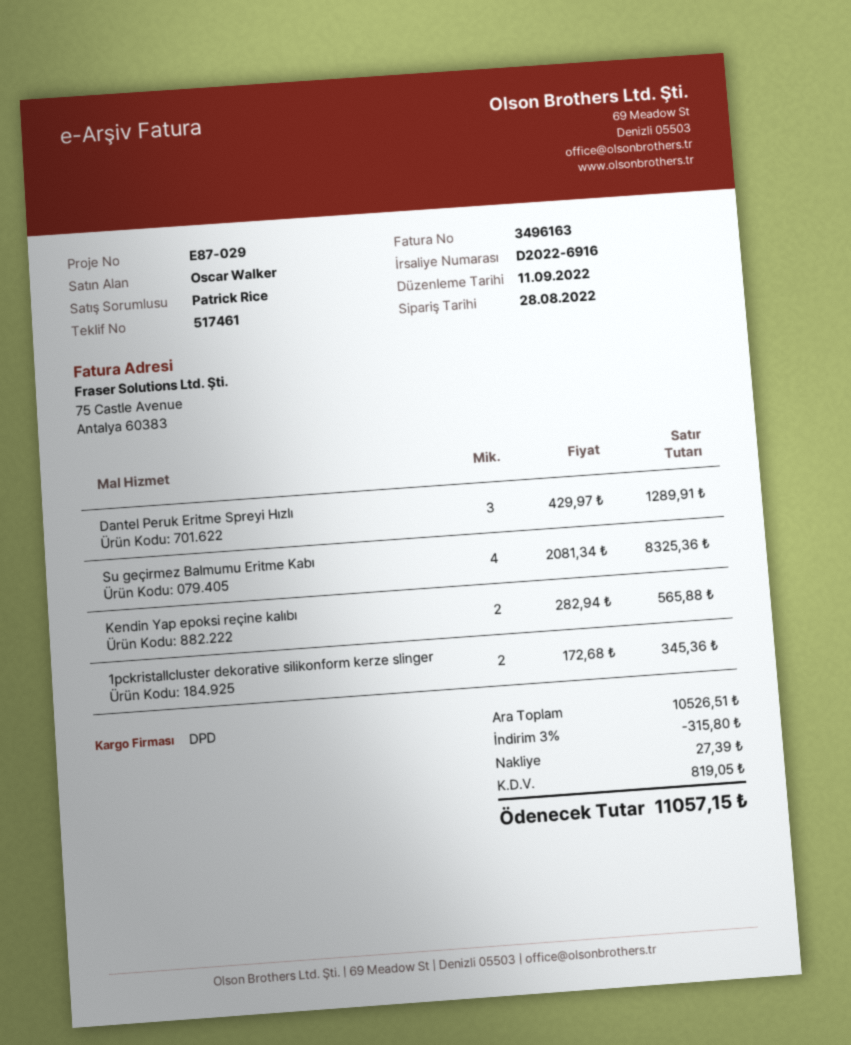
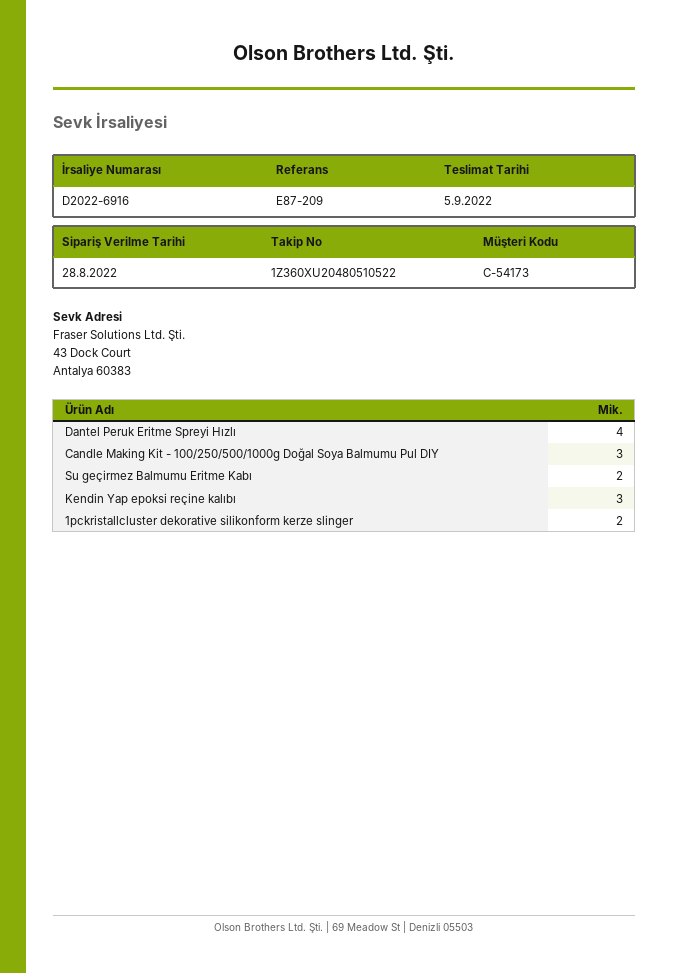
reference: E87-029 -> E87-209
Dantel Peruk Eritme Spreyi Hızlı: 3 -> 4
Su geçirmez Balmumu Eritme Kabı: 4 -> 2
Kendin Yap epoksi reçine kalıbı: 2 -> 3
Candle Making Kit - 100/250/500/1000g Doğal Soya Balmumu Pul DIY: none -> 3

